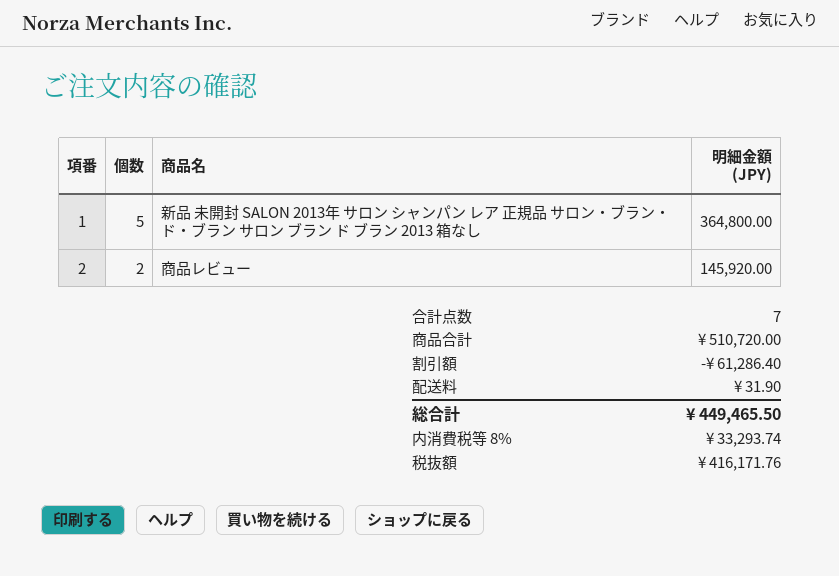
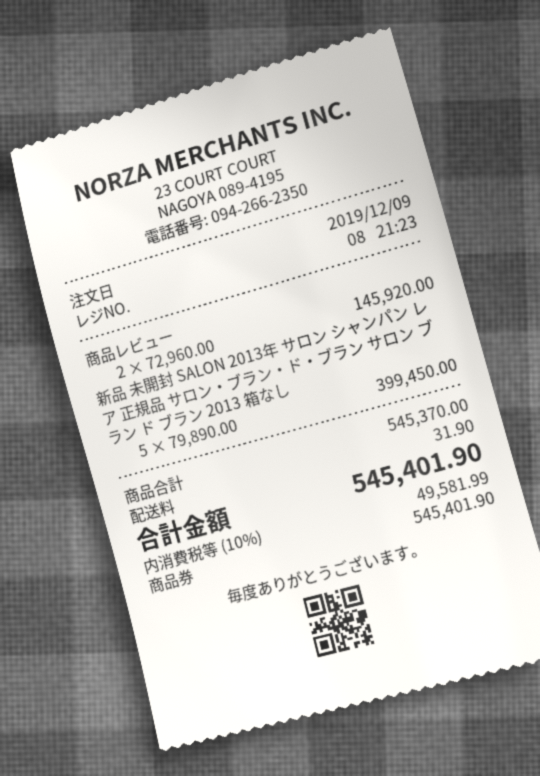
新品 未開封 SALON 2013年 サロン シャンパン レア 正規品 サロン・ブラン・ド・ブラン サロン ブラン ド ブラン 2013 箱なし: 5 for 364800.00 -> 5 for 399450.00
subtotal: 510720.00 -> 545370.00
discount: 61286.40 -> none
tax: 8% = 33293.74 -> 10% = 49581.99
total: 449465.50 -> 545401.90

